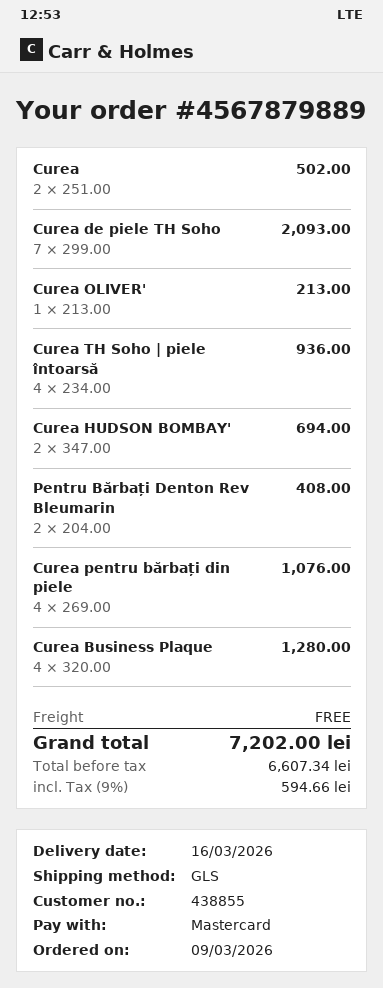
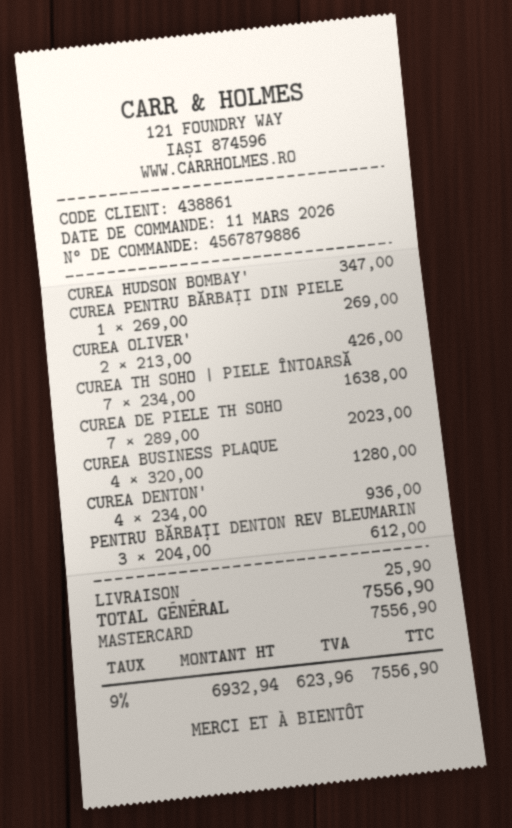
order number: 4567879889 -> 4567879886
order date: 2026-03-09 -> 2026-03-11
customer number: 438855 -> 438861
Curea: 2 x 251.00 = 502.00 -> none
Curea de piele TH Soho: 7 x 299.00 = 2093.00 -> 7 x 289.00 = 2023.00
Curea OLIVER': 1 x 213.00 = 213.00 -> 2 x 213.00 = 426.00
Curea TH Soho | piele întoarsă: 4 x 234.00 = 936.00 -> 7 x 234.00 = 1638.00
Curea HUDSON BOMBAY': 2 x 347.00 = 694.00 -> 1 x 347.00 = 347.00
Pentru Bărbați Denton Rev Bleumarin: 2 x 204.00 = 408.00 -> 3 x 204.00 = 612.00
Curea pentru bărbați din piele: 4 x 269.00 = 1076.00 -> 1 x 269.00 = 269.00
CUREA DENTON': none -> 4 x 234.00 = 936.00
shipping: 0.00 -> 25.90
net: 6607.34 -> 6932.94
tax: 9% = 594.66 -> 9% = 623.96
total: 7202.00 -> 7556.90

